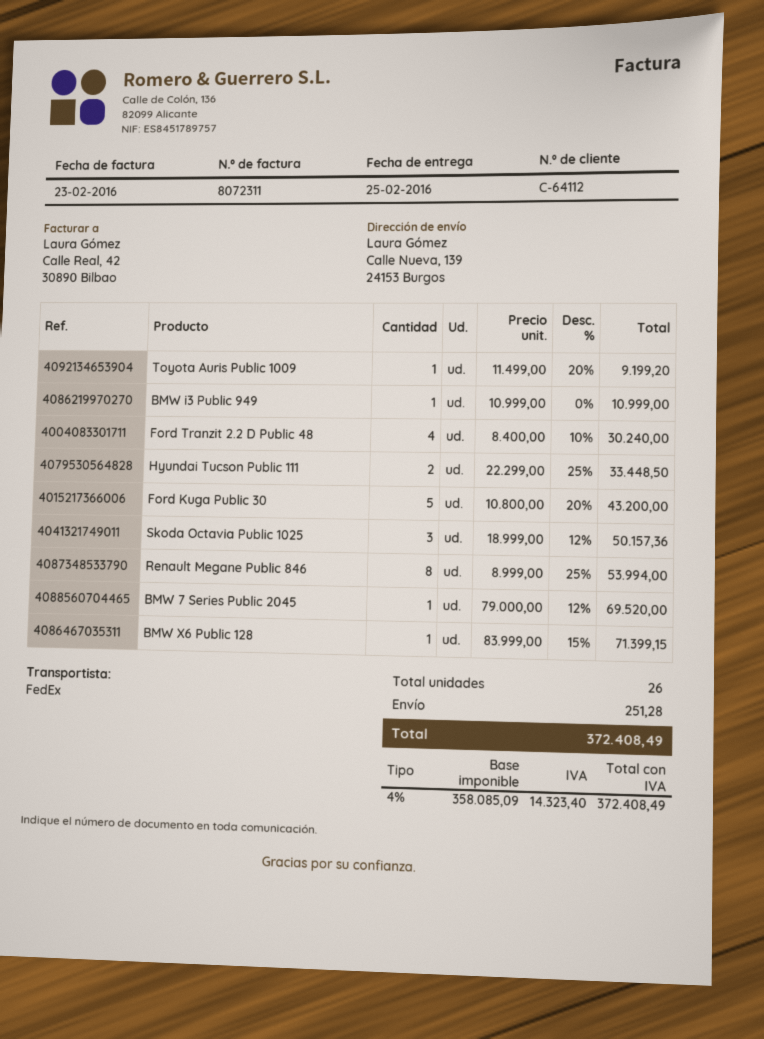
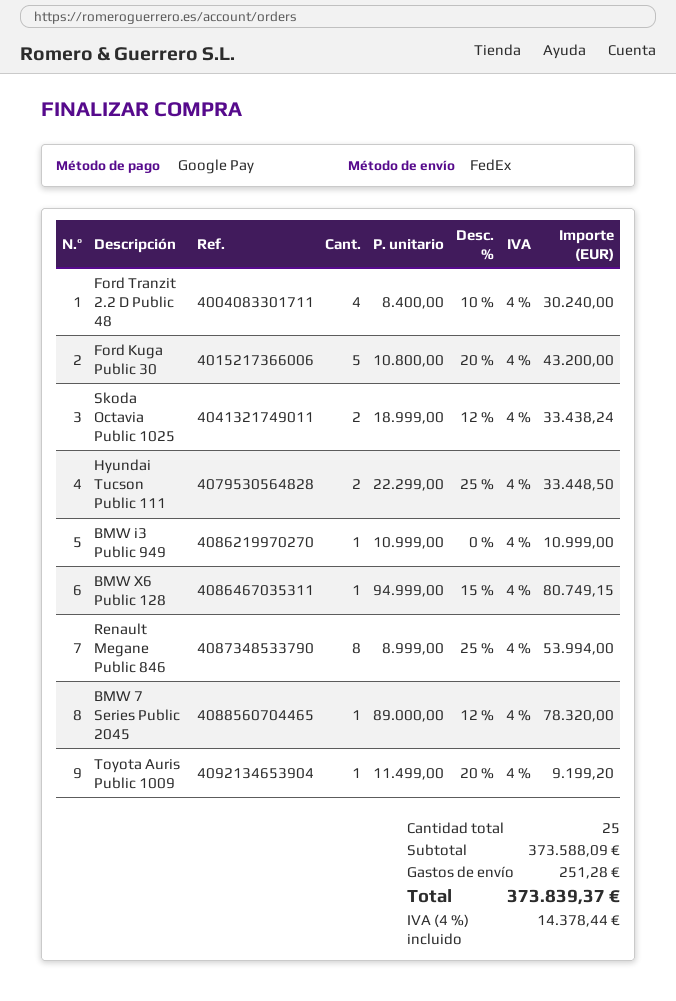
Skoda Octavia Public 1025: 3 x 18999.00 - 12% = 50157.36 -> 2 x 18999.00 - 12% = 33438.24
BMW 7 Series Public 2045: 1 x 79000.00 - 12% = 69520.00 -> 1 x 89000.00 - 12% = 78320.00
BMW X6 Public 128: 1 x 83999.00 - 15% = 71399.15 -> 1 x 94999.00 - 15% = 80749.15
total quantity: 26 -> 25
tax: 4% = 14323.40 -> 4% = 14378.44
total: 372408.49 -> 373839.37

